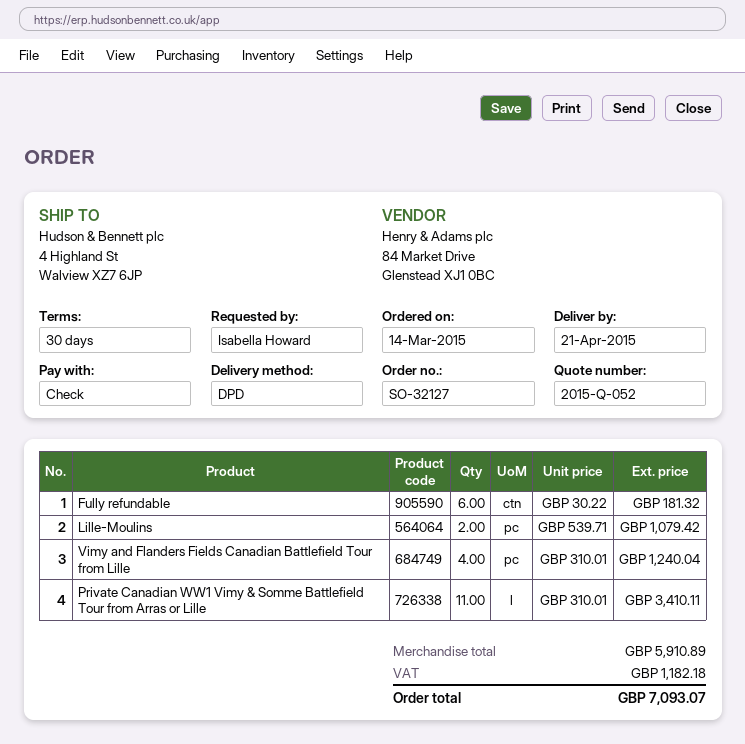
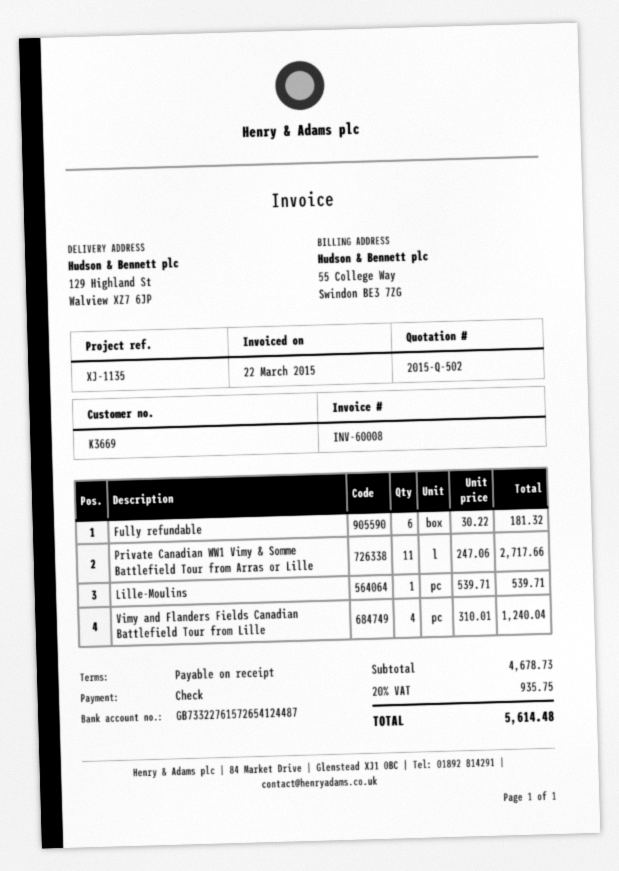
quote number: 2015-Q-052 -> 2015-Q-502
payment terms: 30 days -> on receipt
ship to: 4 Highland St, Walview XZ7 6JP -> 129 Highland St, Walview XZ7 6JP
Lille-Moulins: 2 x 539.71 = 1079.42 -> 1 x 539.71 = 539.71
Private Canadian WW1 Vimy & Somme Battlefield Tour from Arras or Lille: 11 x 310.01 = 3410.11 -> 11 x 247.06 = 2717.66
subtotal: 5910.89 -> 4678.73
tax: 1182.18 -> 935.75
total: 7093.07 -> 5614.48

